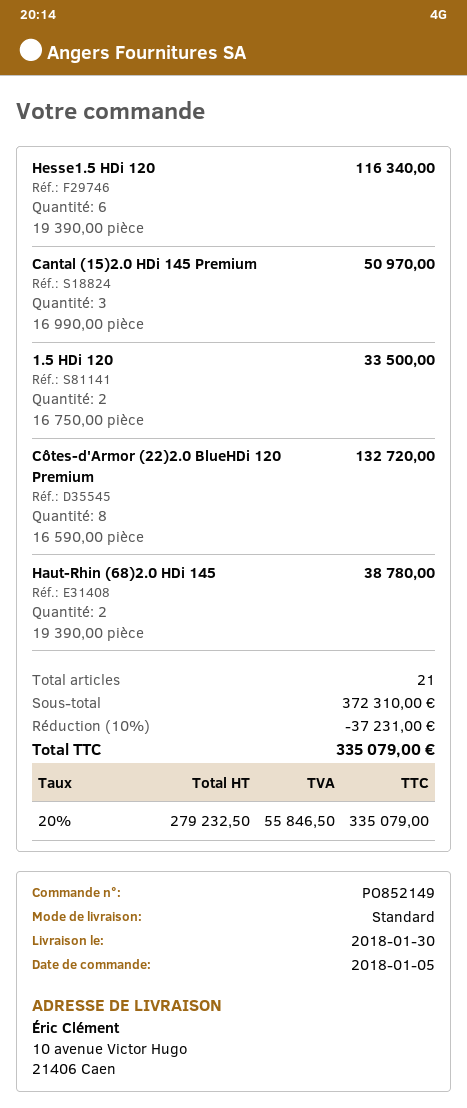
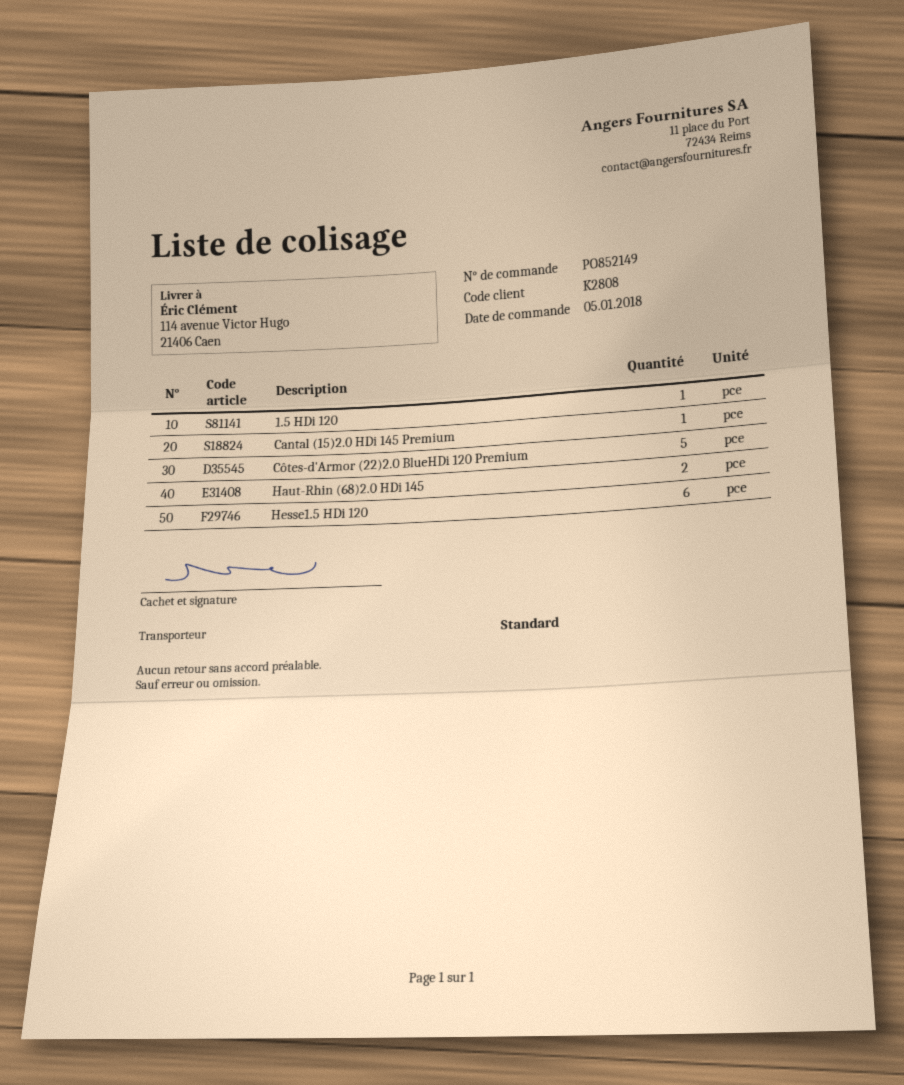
ship to: 10 avenue Victor Hugo, 21406 Caen -> 114 avenue Victor Hugo, 21406 Caen
Cantal (15)2.0 HDi 145 Premium: 3 -> 1
1.5 HDi 120: 2 -> 1
Côtes-d'Armor (22)2.0 BlueHDi 120 Premium: 8 -> 5

